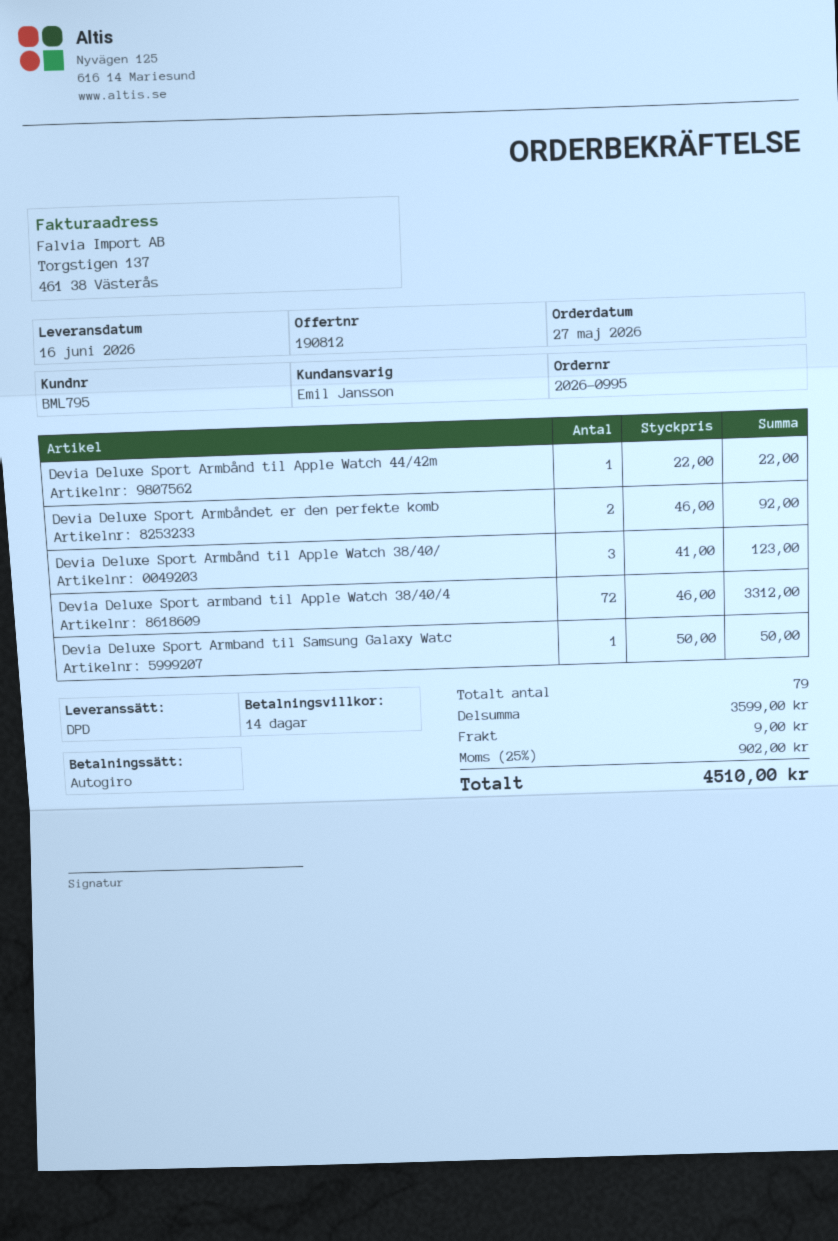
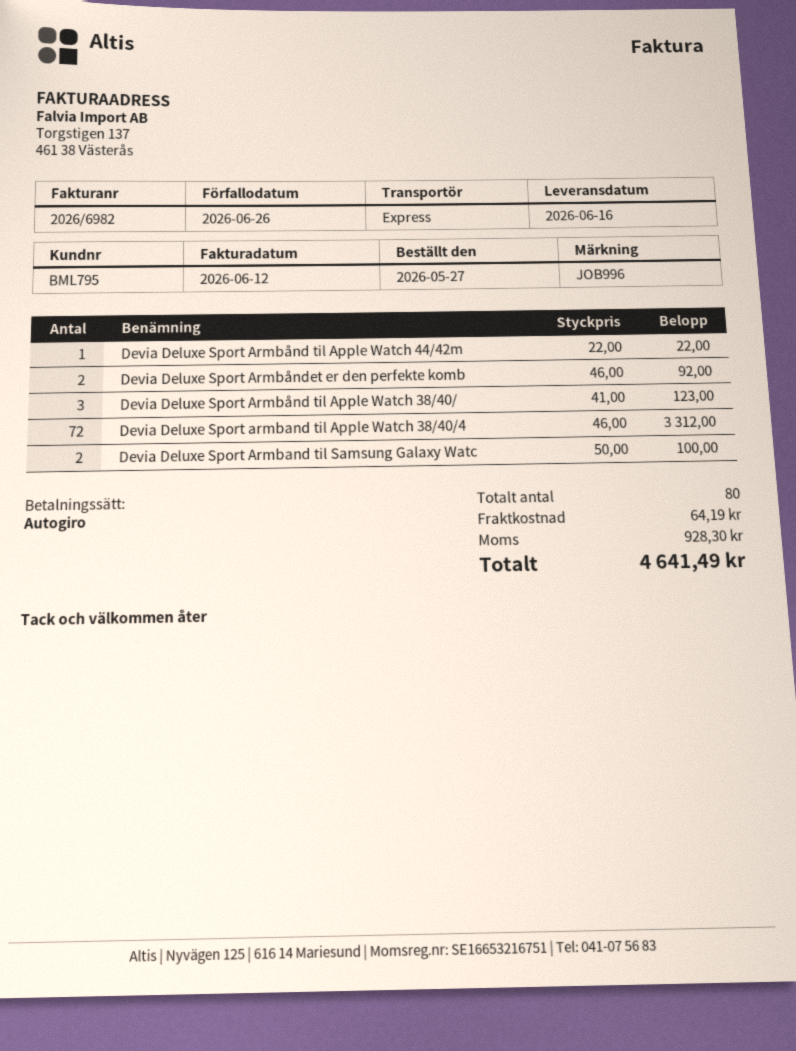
shipping method: DPD -> express
Devia Deluxe Sport Armband til Samsung Galaxy Watc: 1 x 50.00 = 50.00 -> 2 x 50.00 = 100.00
total quantity: 79 -> 80
shipping: 9.00 -> 64.19
tax: 902.00 -> 928.30
total: 4510.00 -> 4641.49

